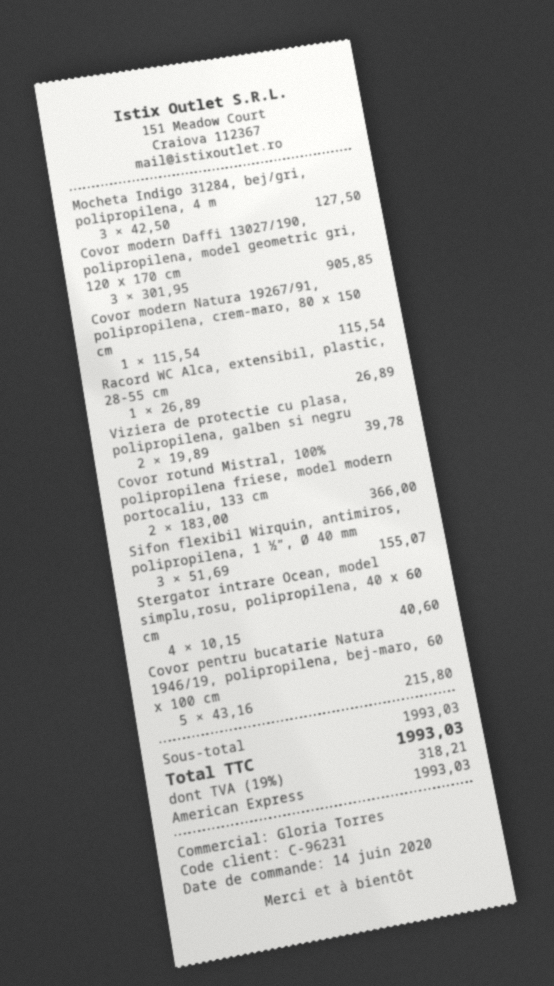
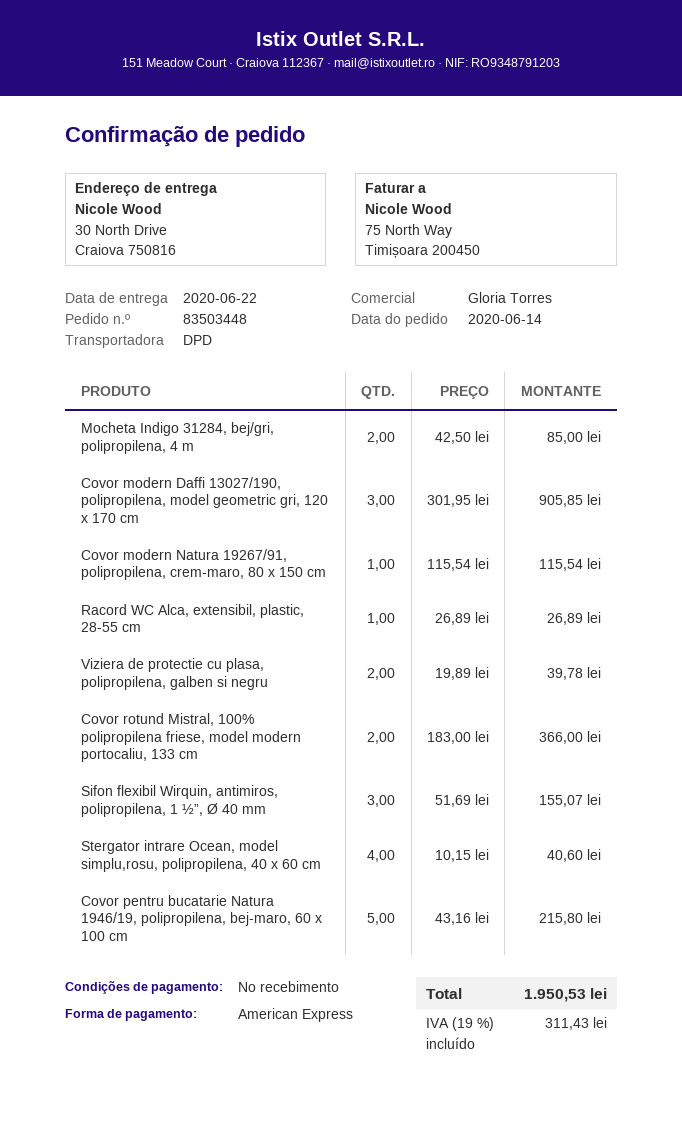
Mocheta Indigo 31284, bej/gri, polipropilena, 4 m: 3 x 42.50 = 127.50 -> 2 x 42.50 = 85.00
tax: 19% = 318.21 -> 19% = 311.43
total: 1993.03 -> 1950.53

